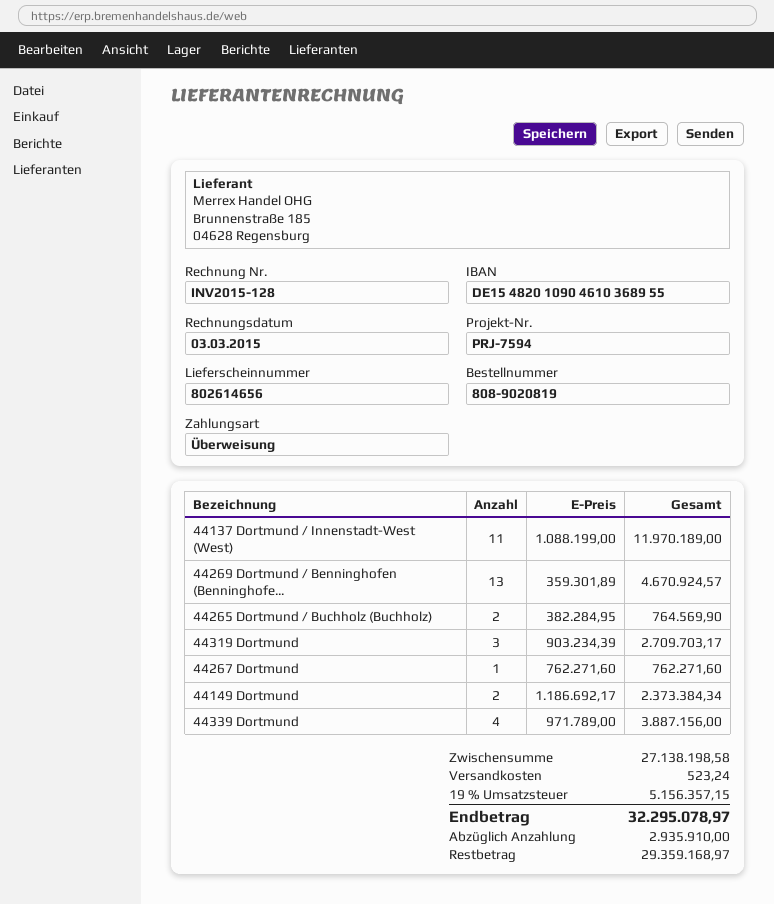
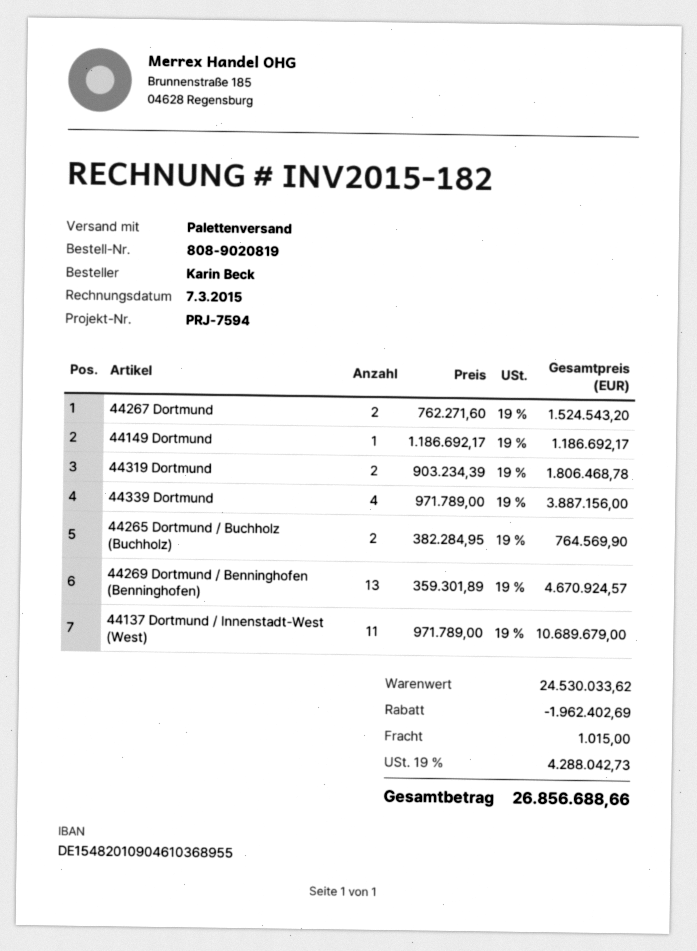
invoice number: INV2015-128 -> INV2015-182
invoice date: 2015-03-03 -> 2015-03-07
44137 Dortmund / Innenstadt-West (West): 11 x 1088199.00 = 11970189.00 -> 11 x 971789.00 = 10689679.00
44319 Dortmund: 3 x 903234.39 = 2709703.17 -> 2 x 903234.39 = 1806468.78
44267 Dortmund: 1 x 762271.60 = 762271.60 -> 2 x 762271.60 = 1524543.20
44149 Dortmund: 2 x 1186692.17 = 2373384.34 -> 1 x 1186692.17 = 1186692.17
subtotal: 27138198.58 -> 24530033.62
discount: none -> 1962402.69
shipping: 523.24 -> 1015.00
tax: 19% = 5156357.15 -> 19% = 4288042.73
total: 32295078.97 -> 26856688.66

